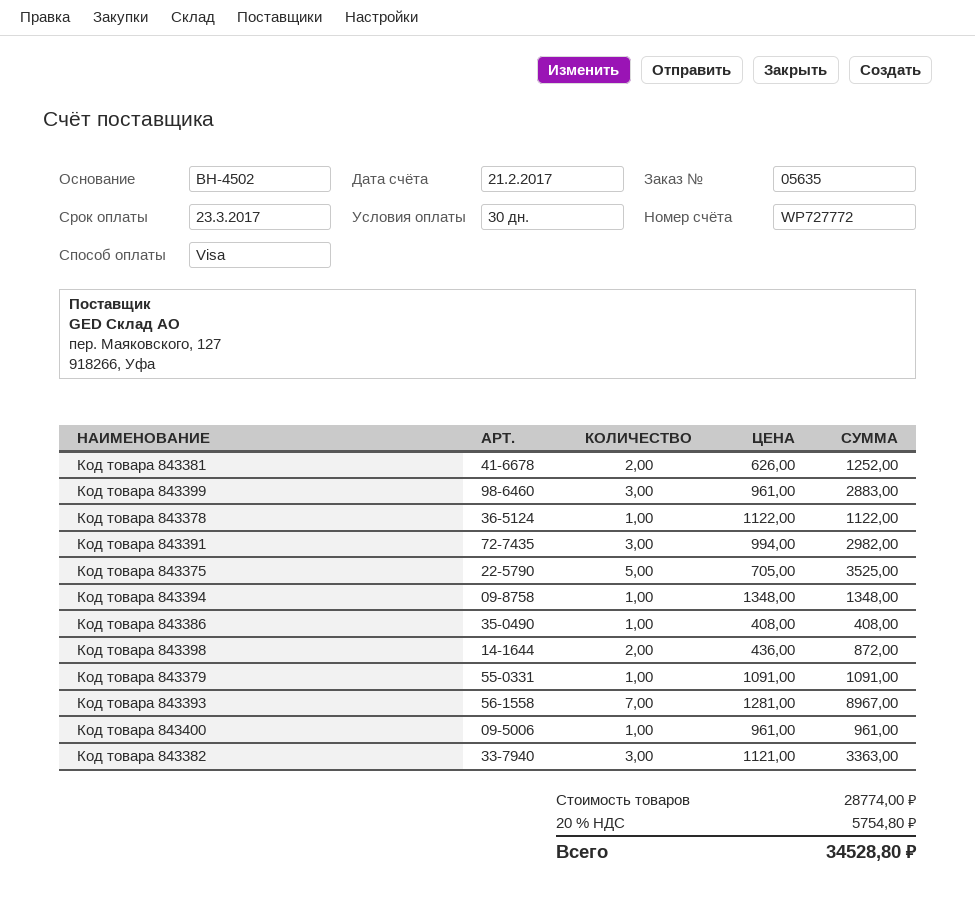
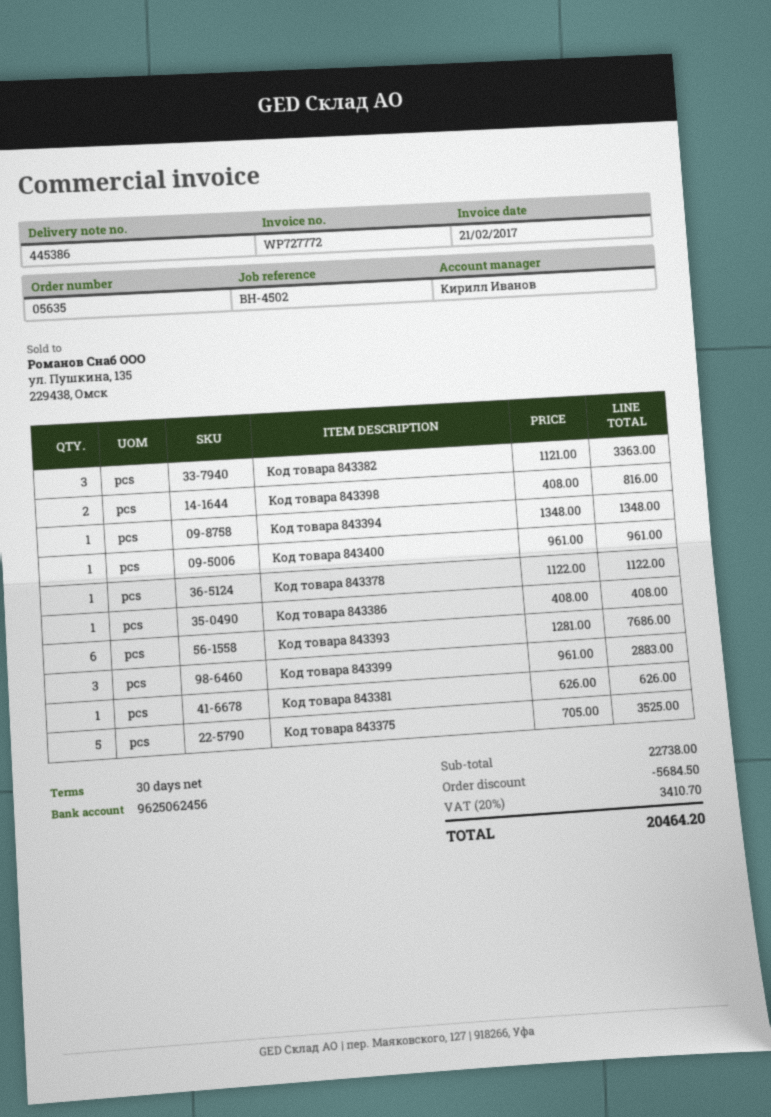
Код товара 843381: 2 x 626.00 = 1252.00 -> 1 x 626.00 = 626.00
Код товара 843391: 3 x 994.00 = 2982.00 -> none
Код товара 843398: 2 x 436.00 = 872.00 -> 2 x 408.00 = 816.00
Код товара 843379: 1 x 1091.00 = 1091.00 -> none
Код товара 843393: 7 x 1281.00 = 8967.00 -> 6 x 1281.00 = 7686.00
subtotal: 28774.00 -> 22738.00
discount: none -> 5684.50
tax: 20% = 5754.80 -> 20% = 3410.70
total: 34528.80 -> 20464.20

